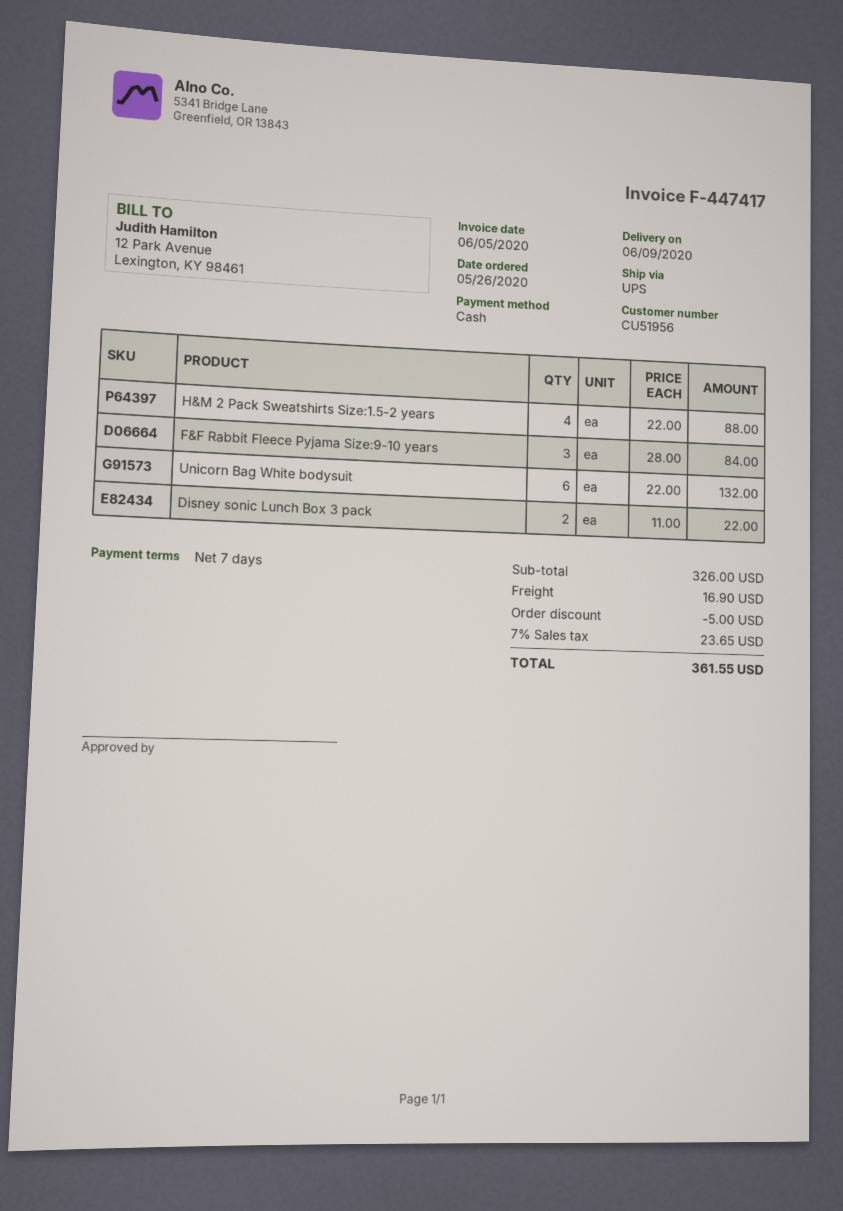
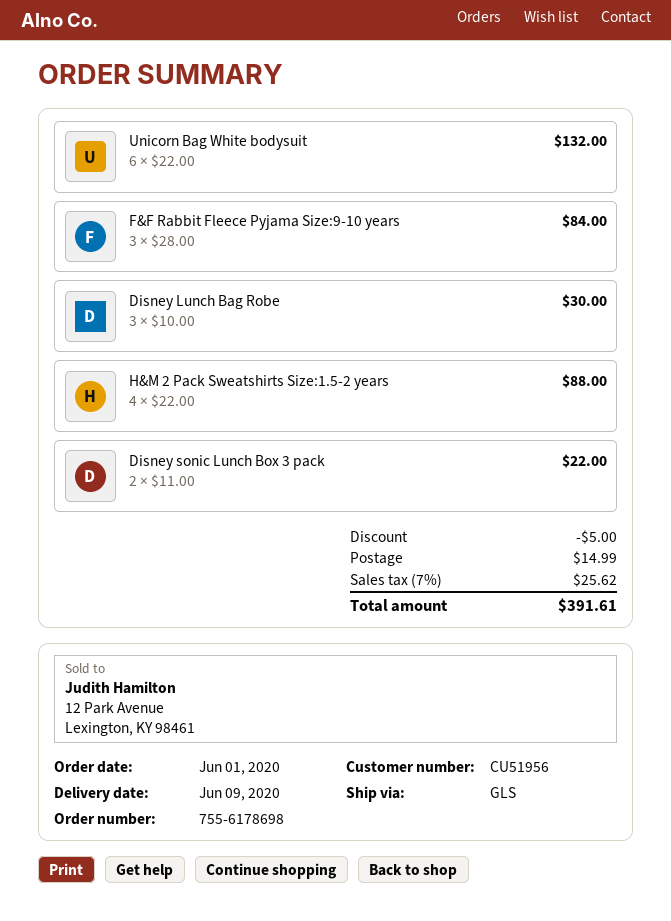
order date: 2020-05-26 -> 2020-06-01
shipping method: UPS -> GLS
Disney Lunch Bag Robe: none -> 3 x 10.00 = 30.00
shipping: 16.90 -> 14.99
tax: 7% = 23.65 -> 7% = 25.62
total: 361.55 -> 391.61

